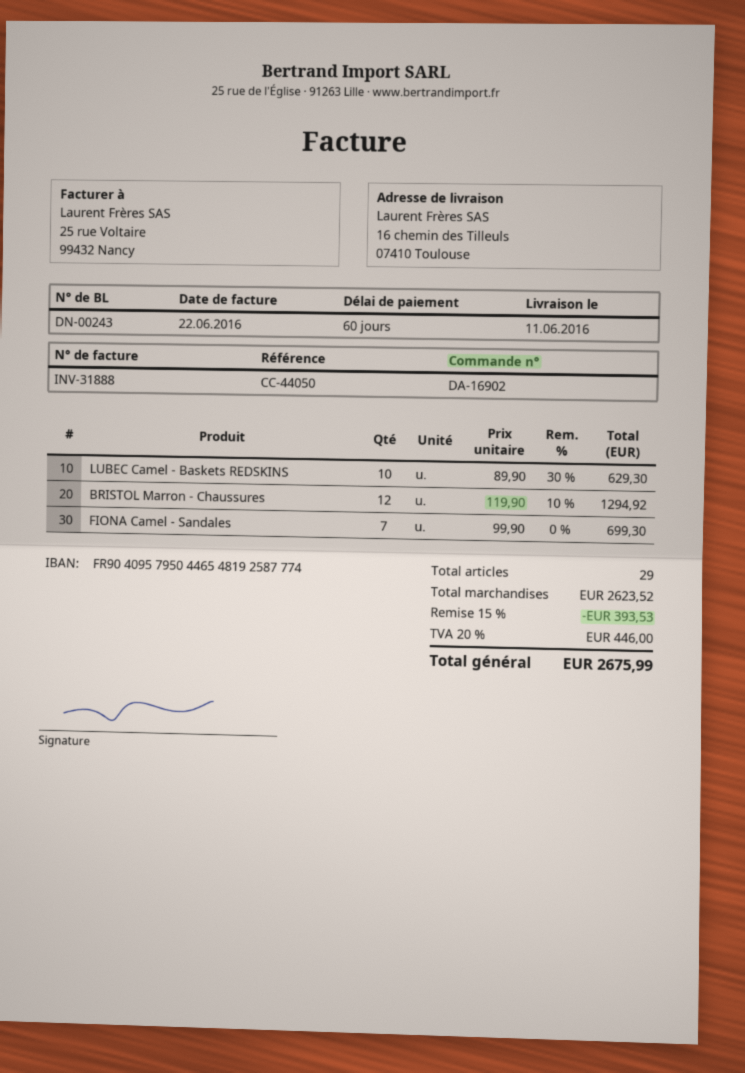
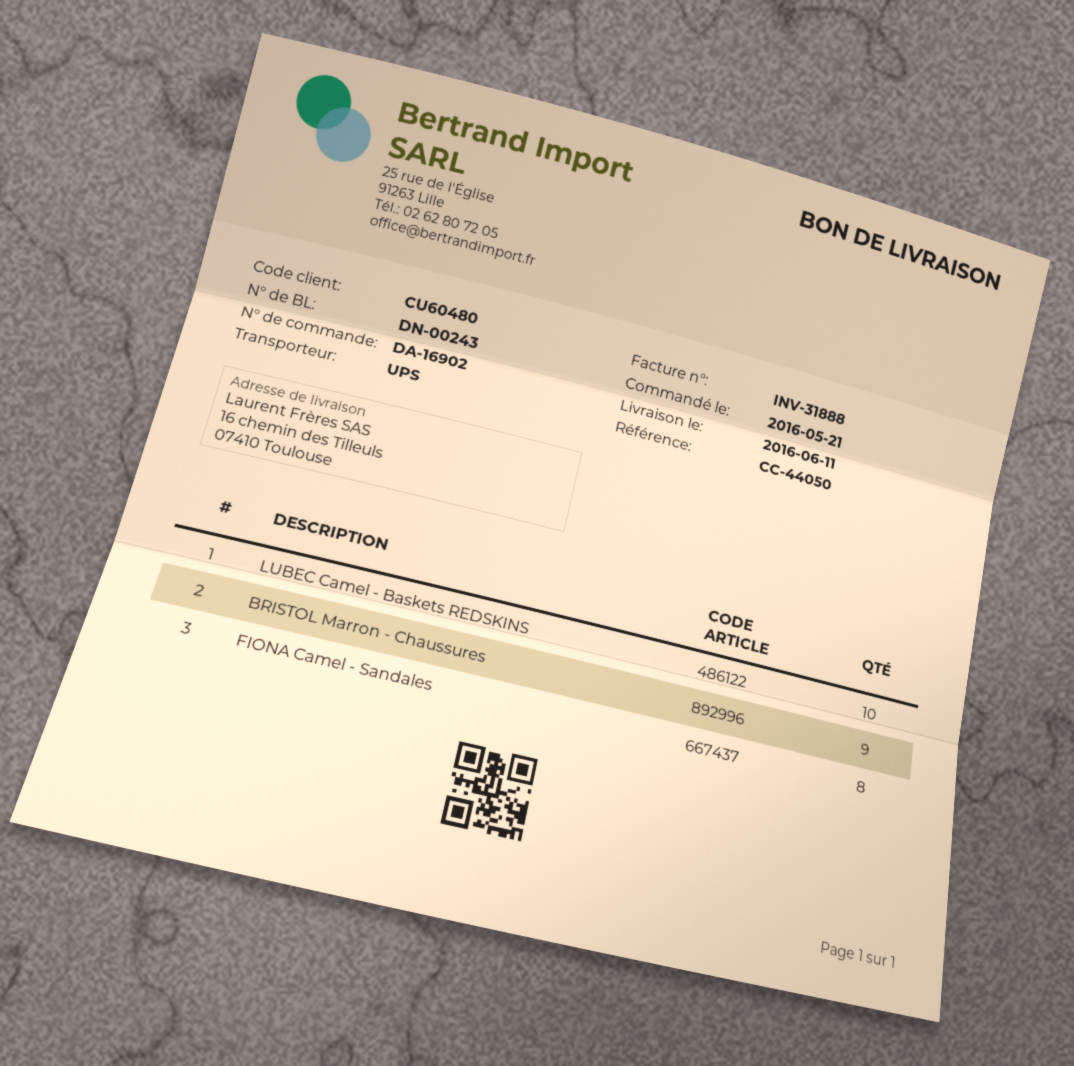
BRISTOL Marron - Chaussures: 12 -> 9
FIONA Camel - Sandales: 7 -> 8

